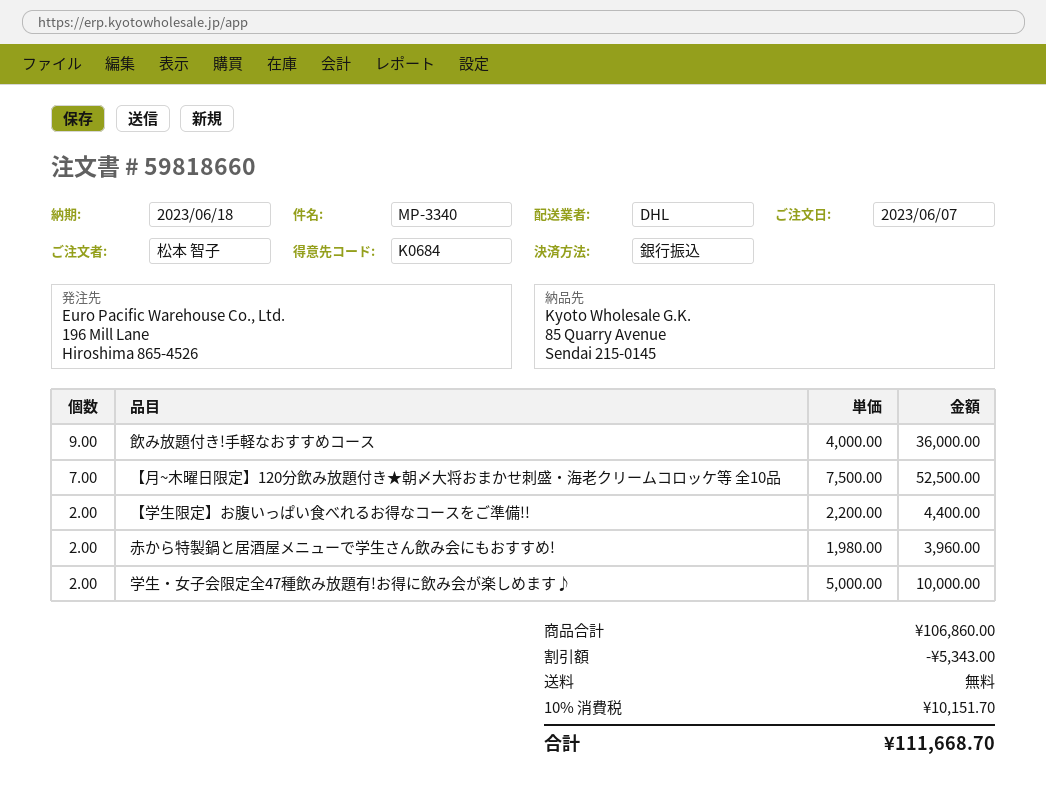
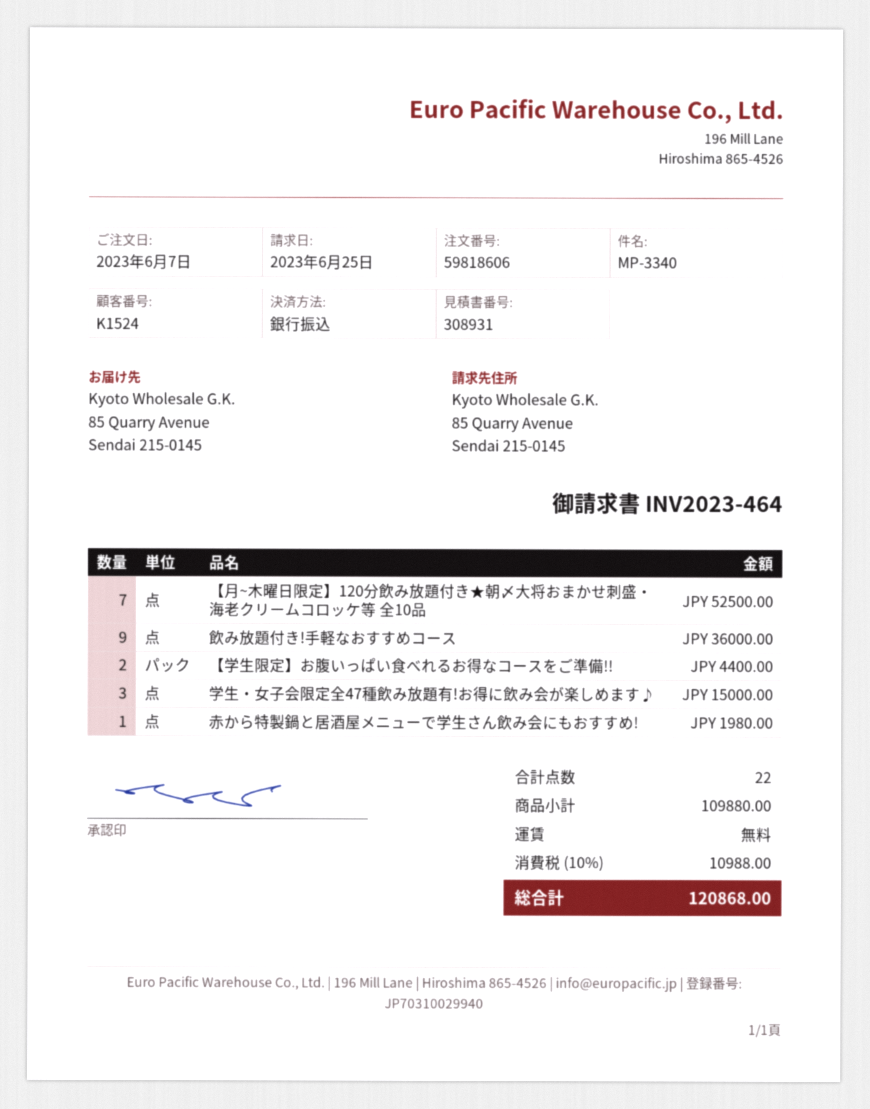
order number: 59818660 -> 59818606
customer number: K0684 -> K1524
赤から特製鍋と居酒屋メニューで学生さん飲み会にもおすすめ!: 2 for 3960.00 -> 1 for 1980.00
学生・女子会限定全47種飲み放題有!お得に飲み会が楽しめます♪: 2 for 10000.00 -> 3 for 15000.00
subtotal: 106860.00 -> 109880.00
discount: 5343.00 -> none
tax: 10% = 10151.70 -> 10% = 10988.00
total: 111668.70 -> 120868.00

